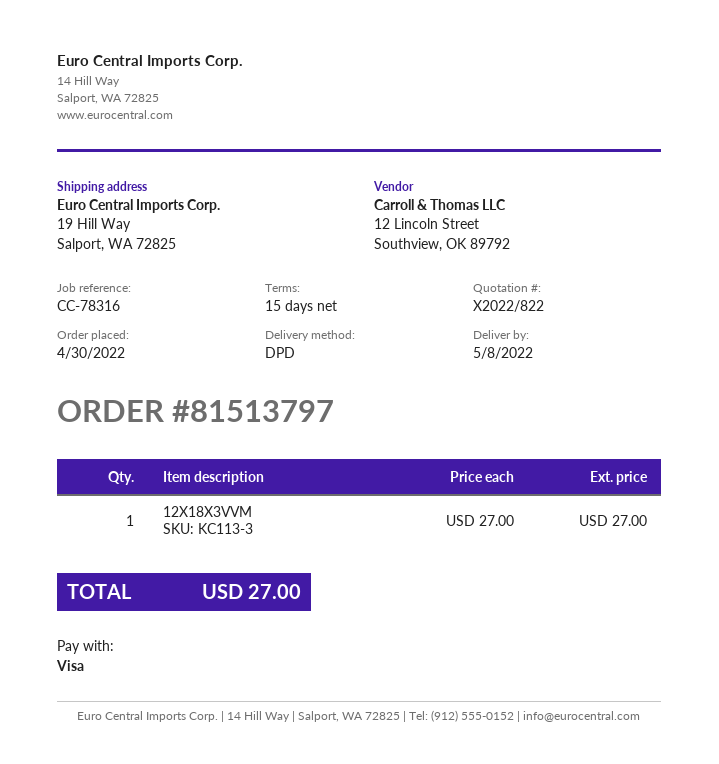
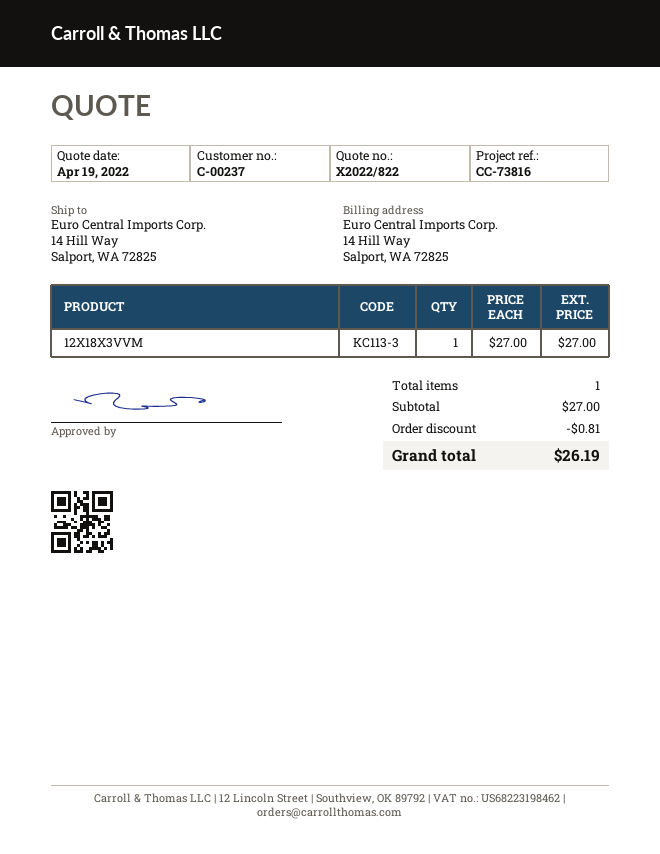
reference: CC-78316 -> CC-73816
ship to: 19 Hill Way, Salport, WA 72825 -> 14 Hill Way, Salport, WA 72825
discount: none -> 0.81
total: 27.00 -> 26.19

